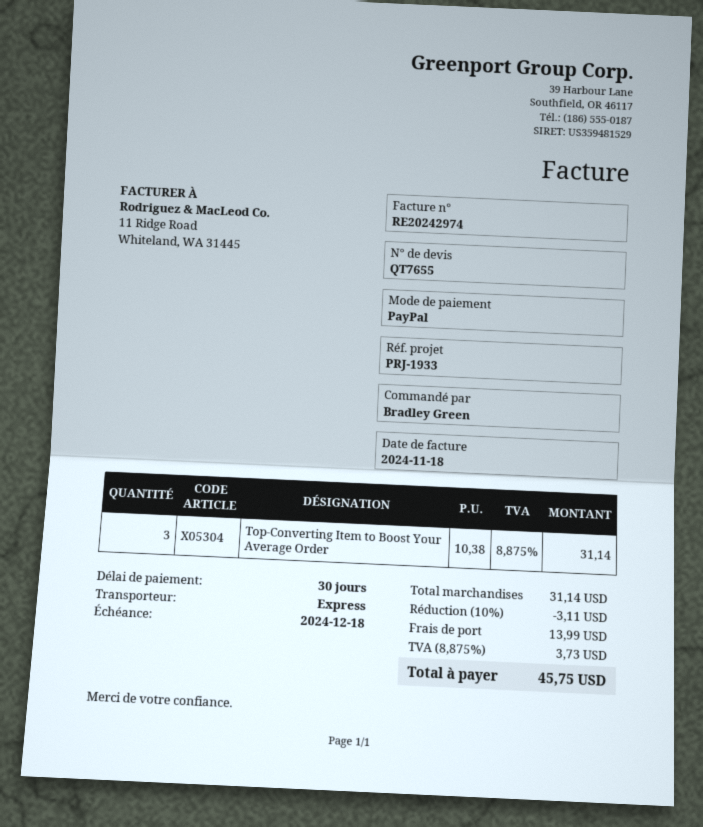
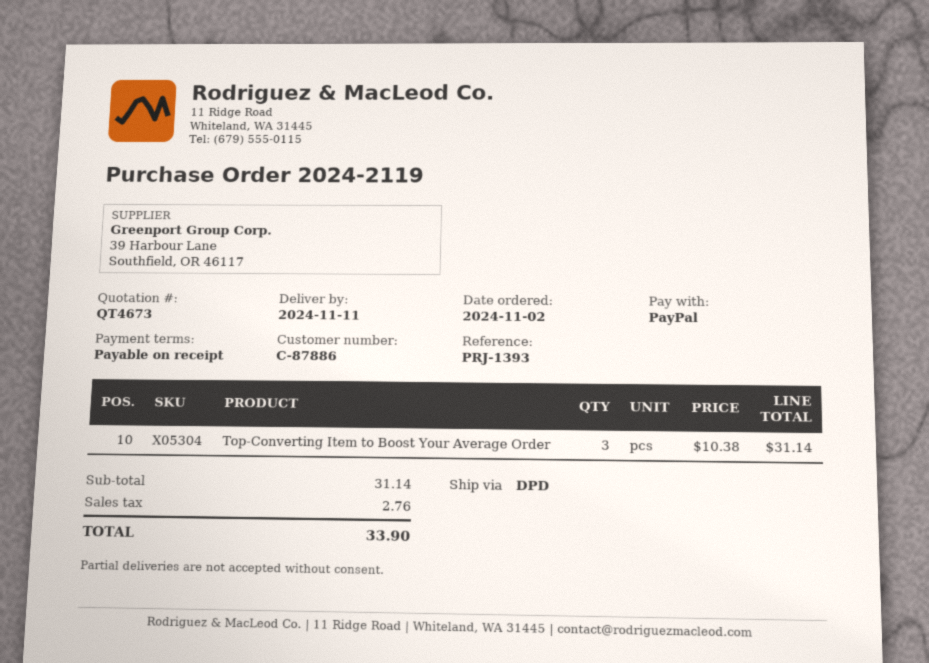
quote number: QT7655 -> QT4673
payment terms: 30 days -> on receipt
reference: PRJ-1933 -> PRJ-1393
shipping method: express -> DPD
discount: 10% = 3.11 -> none
shipping: 13.99 -> none
tax: 3.73 -> 2.76
total: 45.75 -> 33.90

